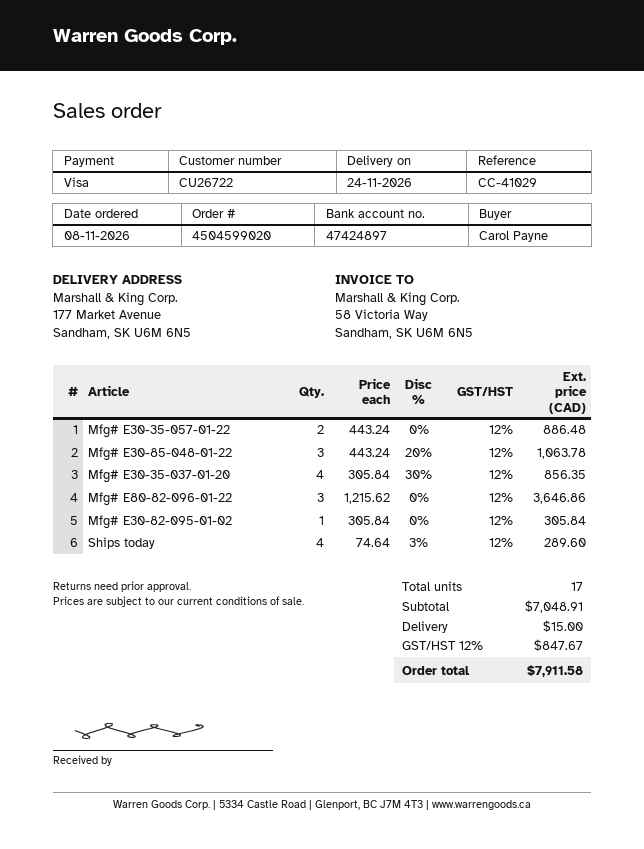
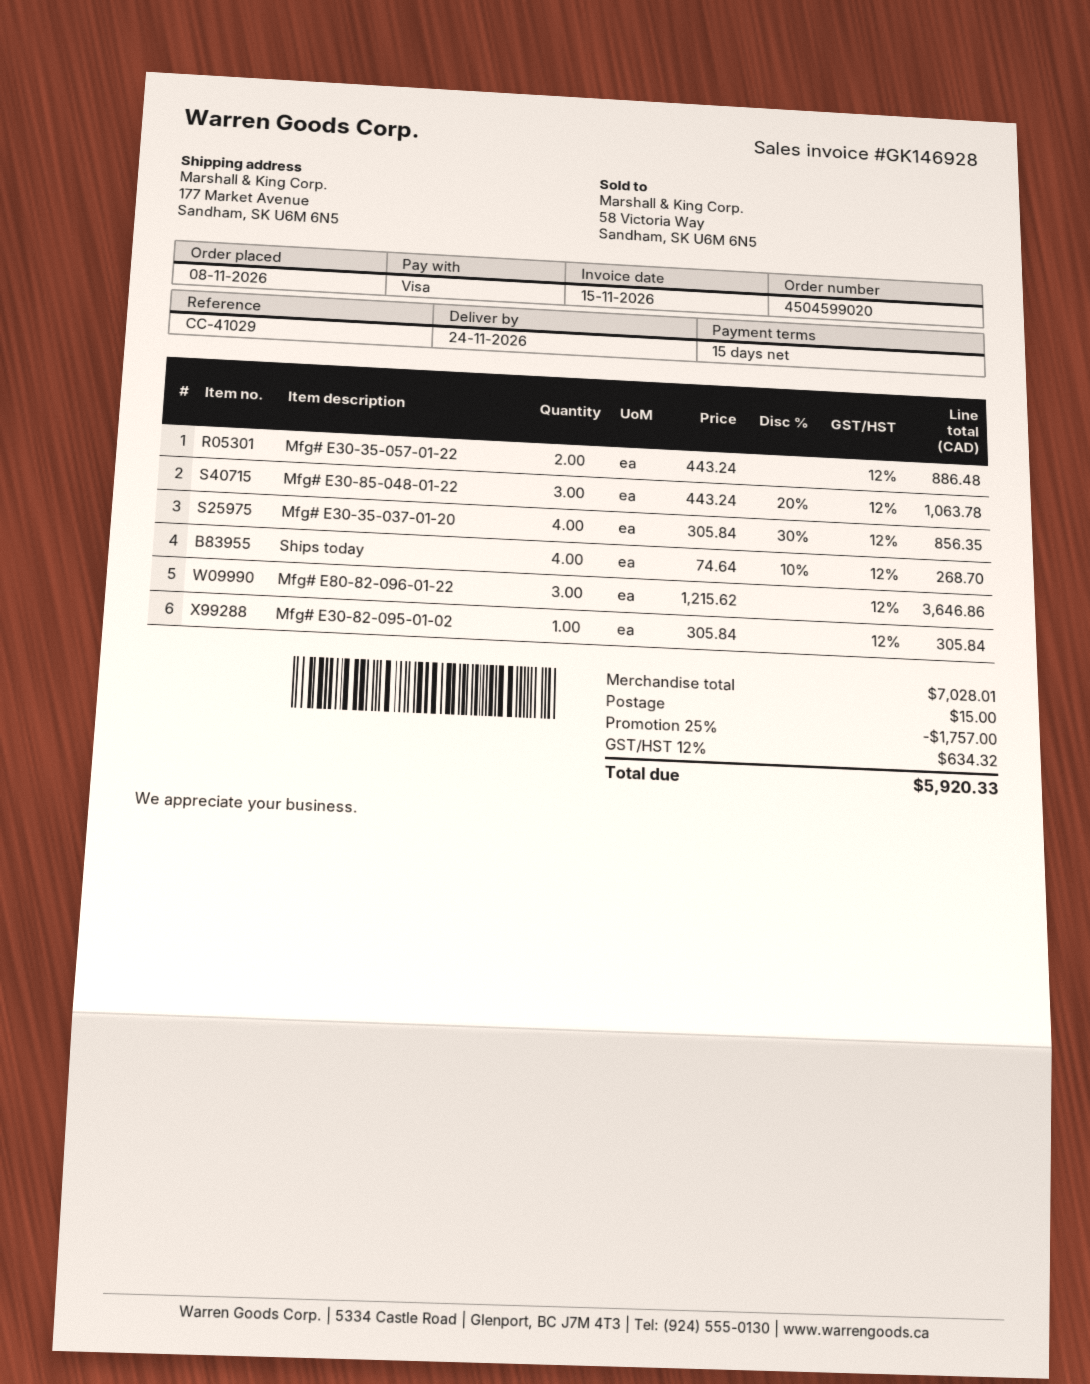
Ships today: 4 x 74.64 - 3% = 289.60 -> 4 x 74.64 - 10% = 268.70
subtotal: 7048.91 -> 7028.01
discount: none -> 25% = 1757.00
tax: 12% = 847.67 -> 12% = 634.32
total: 7911.58 -> 5920.33

